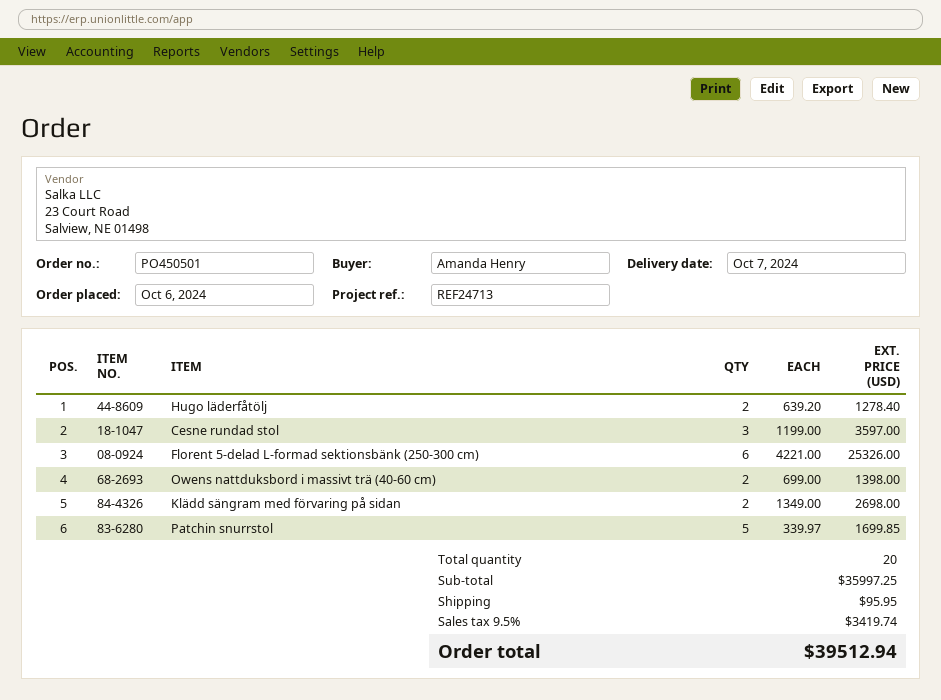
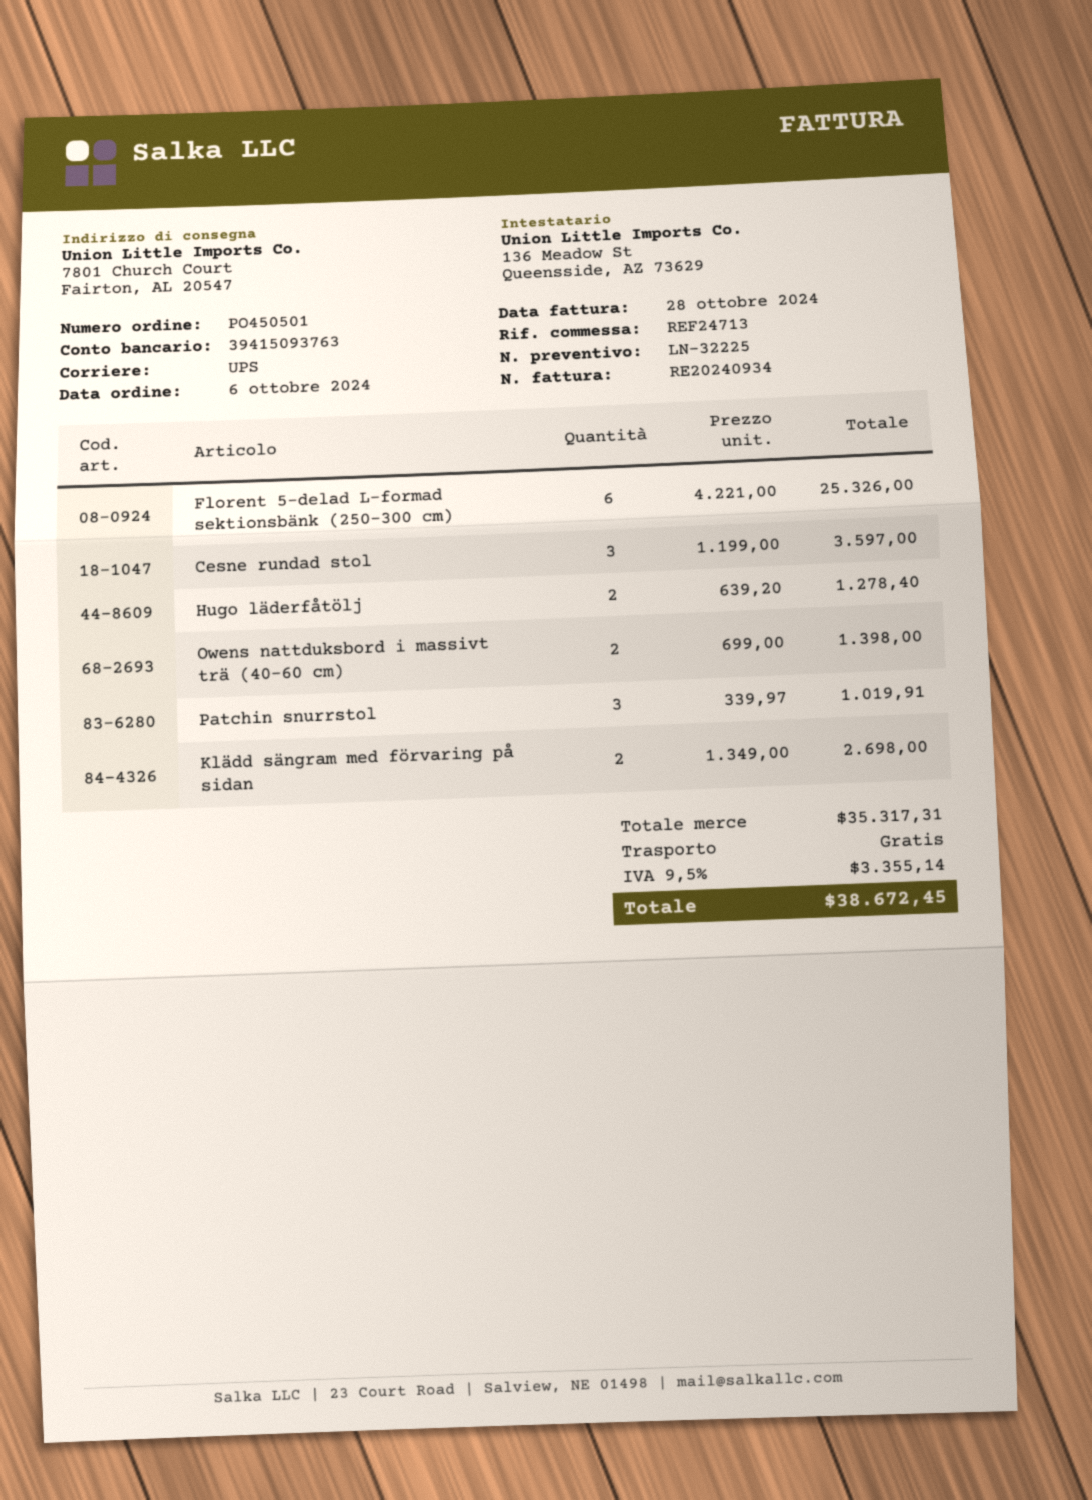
Patchin snurrstol: 5 x 339.97 = 1699.85 -> 3 x 339.97 = 1019.91
subtotal: 35997.25 -> 35317.31
shipping: 95.95 -> 0.00
tax: 9.5% = 3419.74 -> 9.5% = 3355.14
total: 39512.94 -> 38672.45

